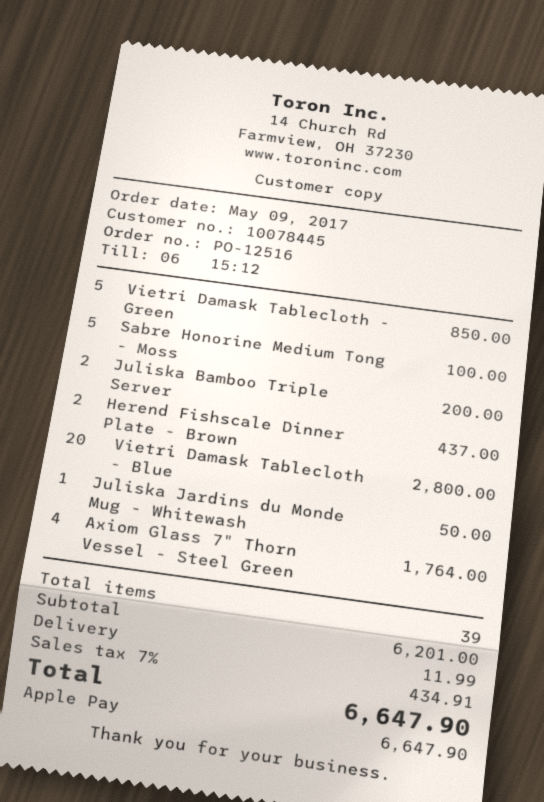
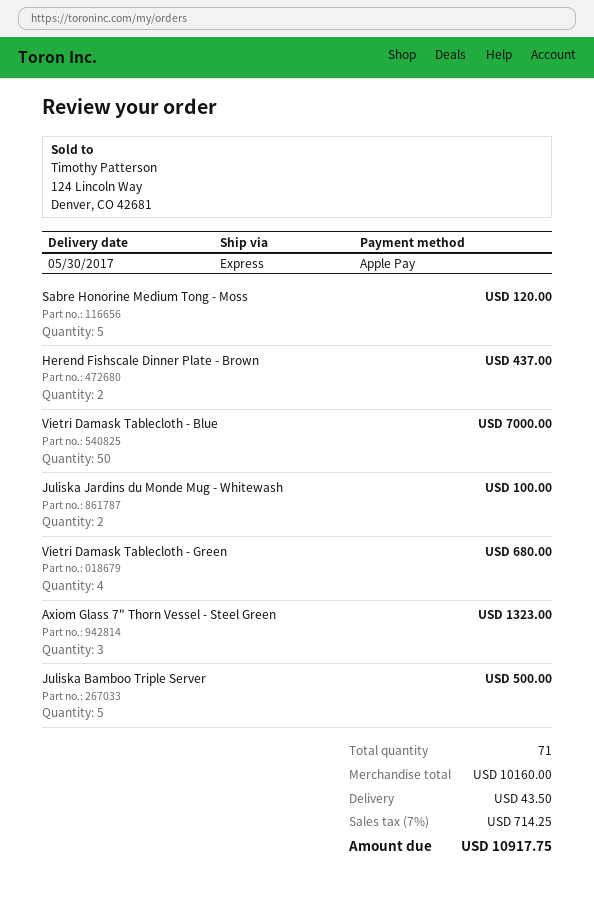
Vietri Damask Tablecloth - Green: 5 for 850.00 -> 4 for 680.00
Sabre Honorine Medium Tong - Moss: 5 for 100.00 -> 5 for 120.00
Juliska Bamboo Triple Server: 2 for 200.00 -> 5 for 500.00
Vietri Damask Tablecloth - Blue: 20 for 2800.00 -> 50 for 7000.00
Juliska Jardins du Monde Mug - Whitewash: 1 for 50.00 -> 2 for 100.00
Axiom Glass 7" Thorn Vessel - Steel Green: 4 for 1764.00 -> 3 for 1323.00
total quantity: 39 -> 71
subtotal: 6201.00 -> 10160.00
shipping: 11.99 -> 43.50
tax: 7% = 434.91 -> 7% = 714.25
total: 6647.90 -> 10917.75

